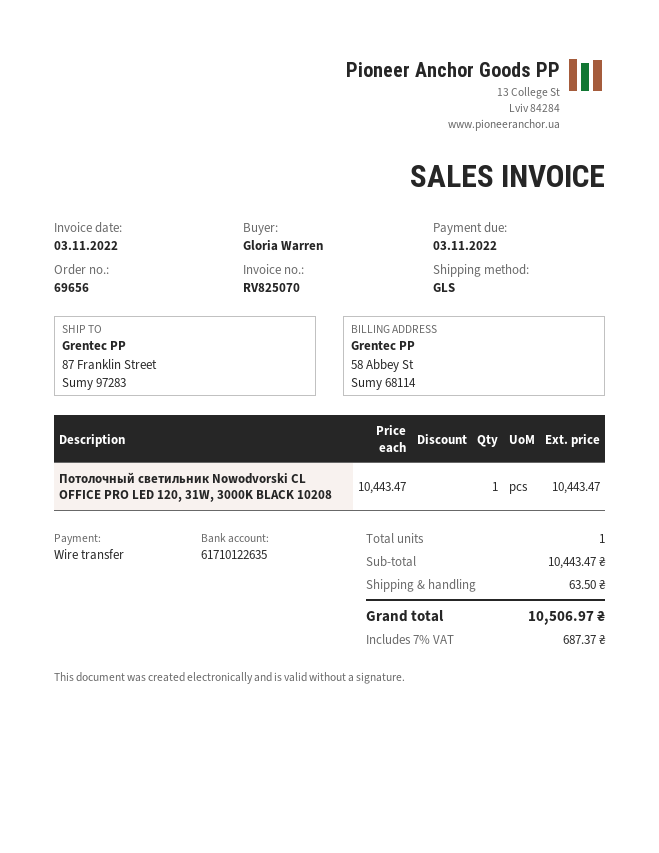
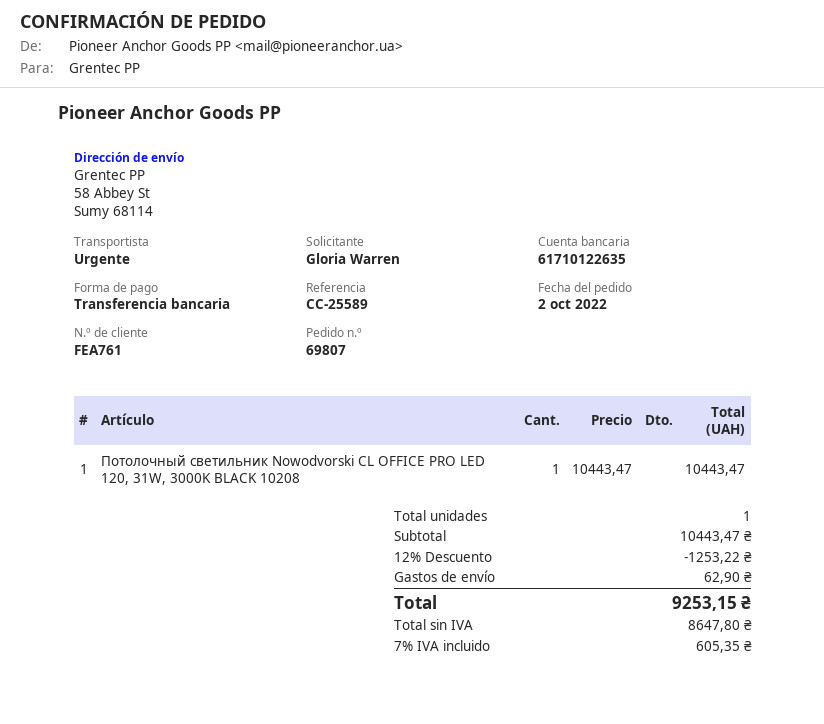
order number: 69656 -> 69807
shipping method: GLS -> express
ship to: 87 Franklin Street, Sumy 97283 -> 58 Abbey St, Sumy 68114
discount: none -> 12% = 1253.22
shipping: 63.50 -> 62.90
tax: 7% = 687.37 -> 7% = 605.35
total: 10506.97 -> 9253.15

